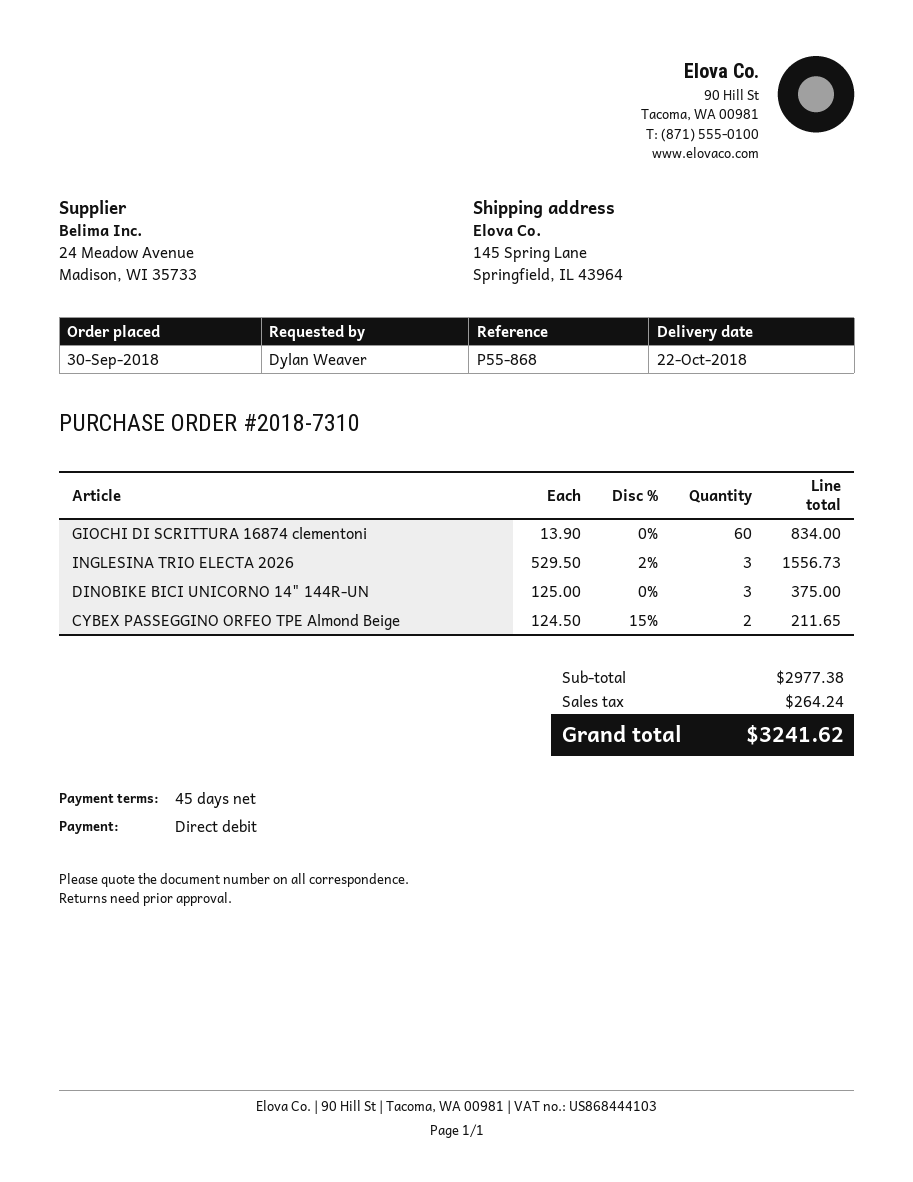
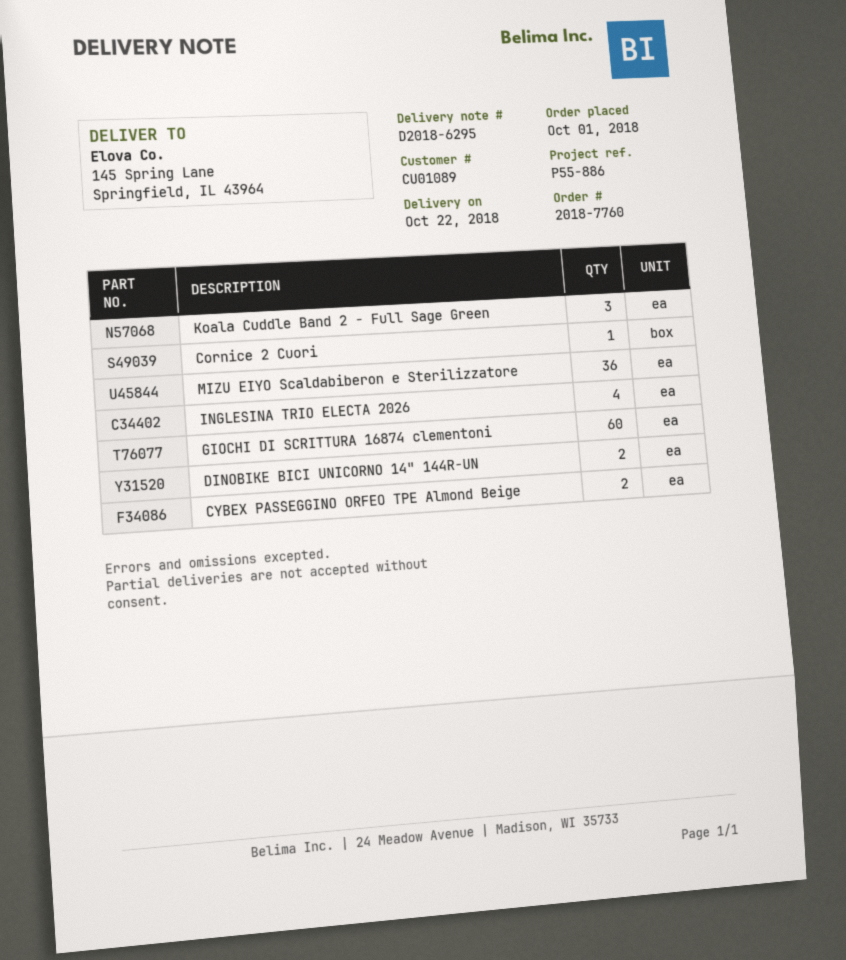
order number: 2018-7310 -> 2018-7760
order date: 2018-09-30 -> 2018-10-01
reference: P55-868 -> P55-886
INGLESINA TRIO ELECTA 2026: 3 -> 4
DINOBIKE BICI UNICORNO 14" 144R-UN: 3 -> 2
Koala Cuddle Band 2 - Full Sage Green: none -> 3
Cornice 2 Cuori: none -> 1
MIZU EIYO Scaldabiberon e Sterilizzatore: none -> 36

